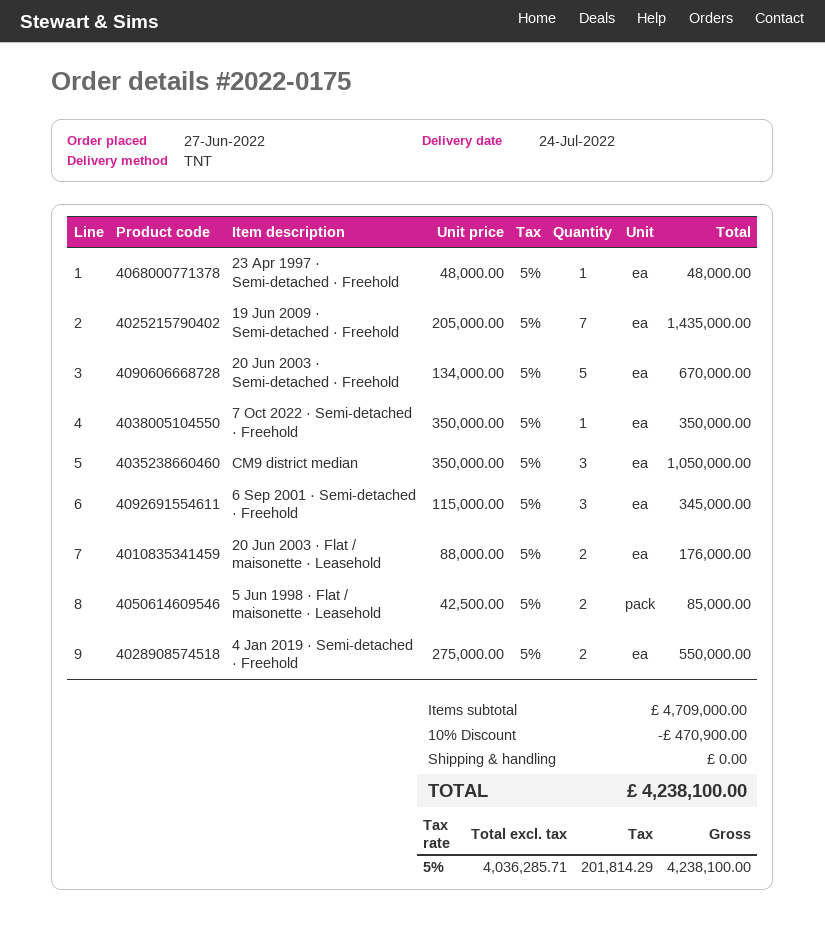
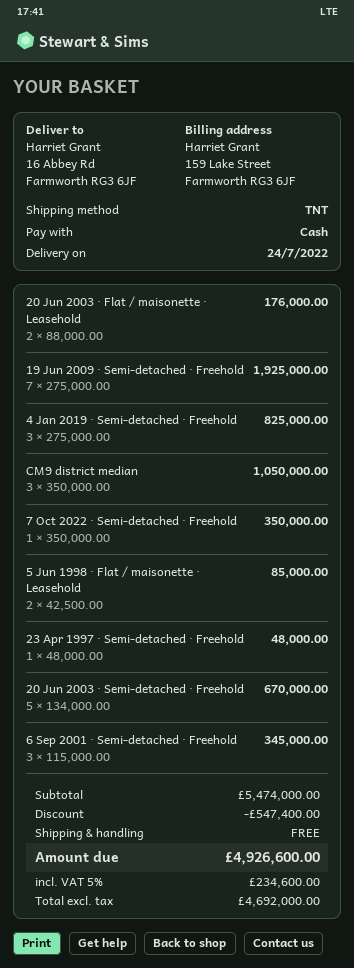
19 Jun 2009 · Semi-detached · Freehold: 7 x 205000.00 = 1435000.00 -> 7 x 275000.00 = 1925000.00
4 Jan 2019 · Semi-detached · Freehold: 2 x 275000.00 = 550000.00 -> 3 x 275000.00 = 825000.00
subtotal: 4709000.00 -> 5474000.00
discount: 470900.00 -> 547400.00
net: 4036285.71 -> 4692000.00
tax: 5% = 201814.29 -> 5% = 234600.00
total: 4238100.00 -> 4926600.00

